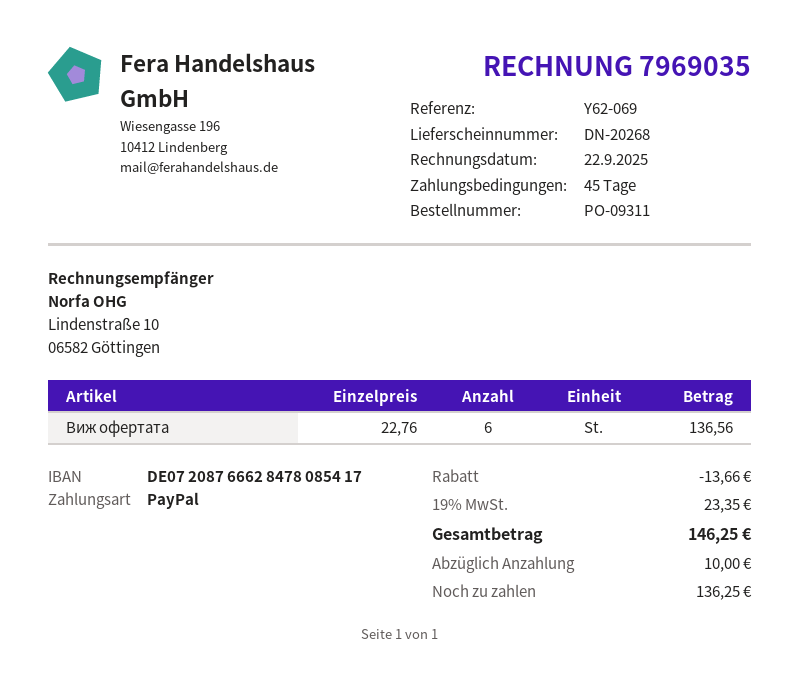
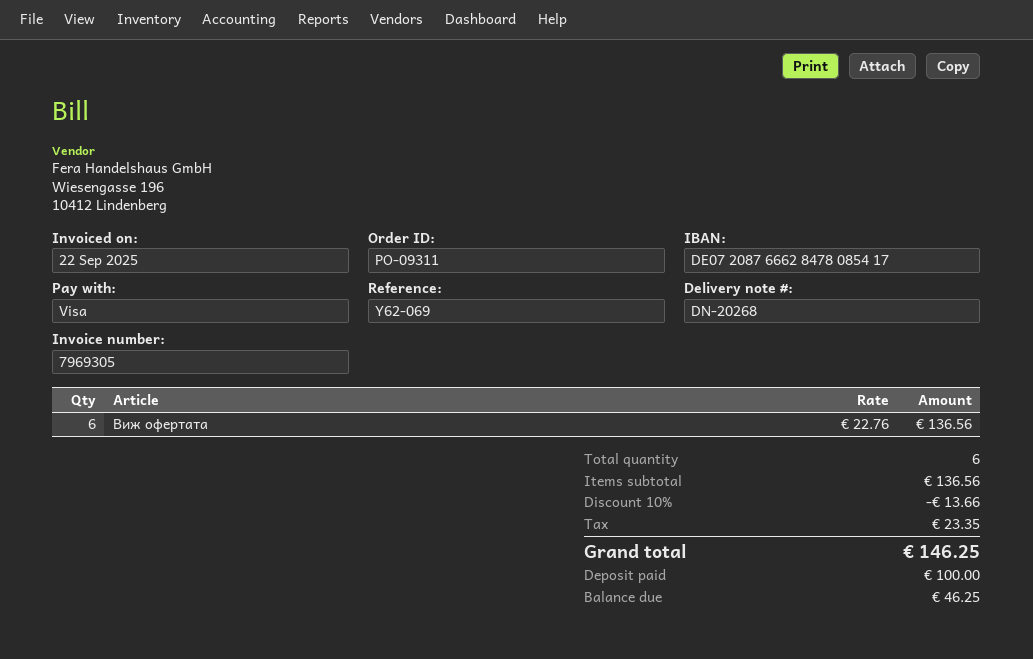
invoice number: 7969035 -> 7969305
payment method: PayPal -> Visa
deposit: 10.00 -> 100.00
balance: 136.25 -> 46.25

